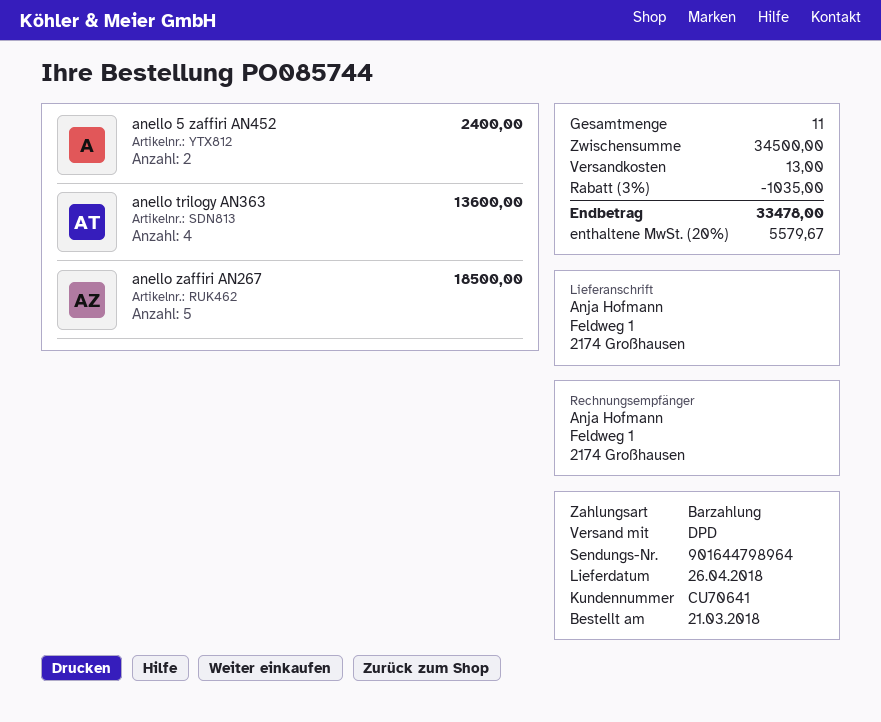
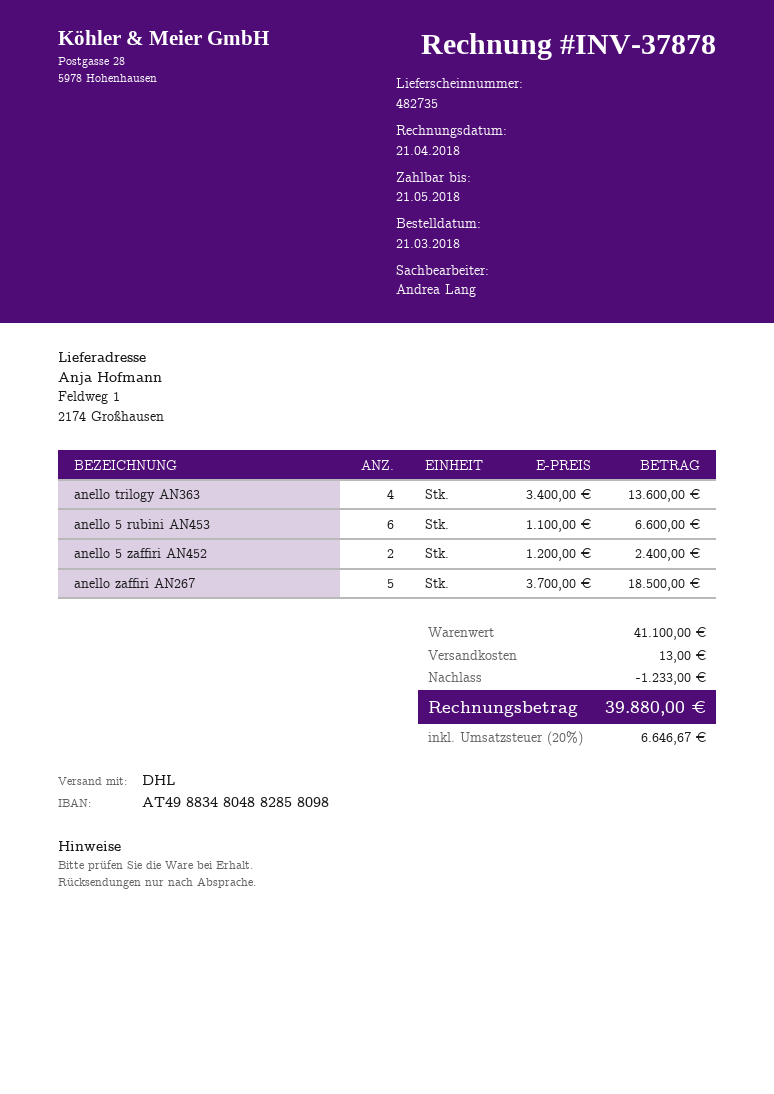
shipping method: DPD -> DHL
anello 5 rubini AN453: none -> 6 for 6600.00
subtotal: 34500.00 -> 41100.00
discount: 1035.00 -> 1233.00
tax: 20% = 5579.67 -> 20% = 6646.67
total: 33478.00 -> 39880.00

